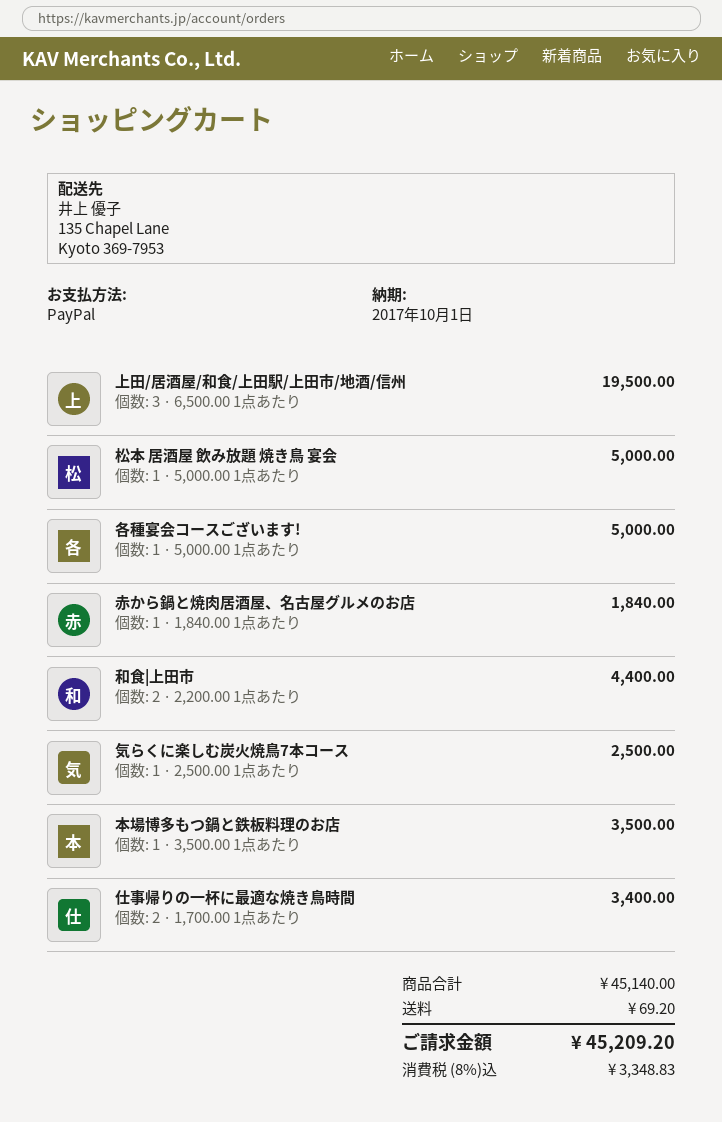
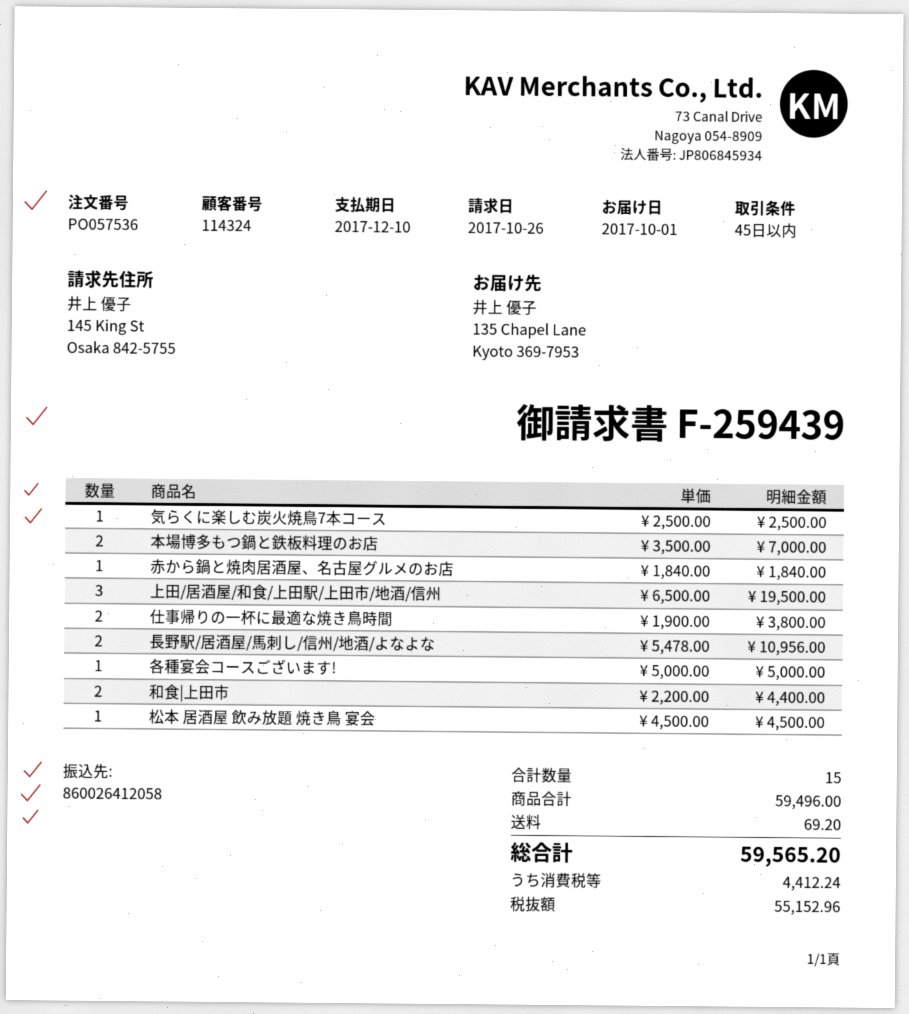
松本 居酒屋 飲み放題 焼き鳥 宴会: 1 x 5000.00 = 5000.00 -> 1 x 4500.00 = 4500.00
本場博多もつ鍋と鉄板料理のお店: 1 x 3500.00 = 3500.00 -> 2 x 3500.00 = 7000.00
仕事帰りの一杯に最適な焼き鳥時間: 2 x 1700.00 = 3400.00 -> 2 x 1900.00 = 3800.00
長野駅/居酒屋/馬刺し/信州/地酒/よなよな: none -> 2 x 5478.00 = 10956.00
subtotal: 45140.00 -> 59496.00
tax: 3348.83 -> 4412.24
total: 45209.20 -> 59565.20

